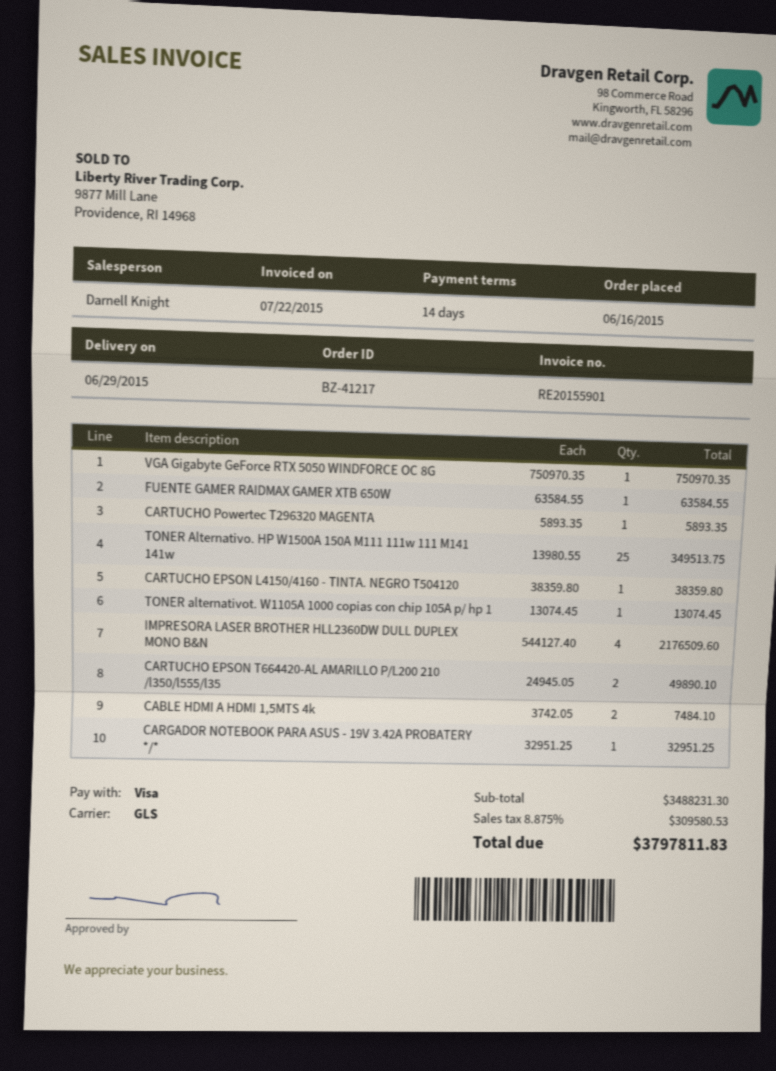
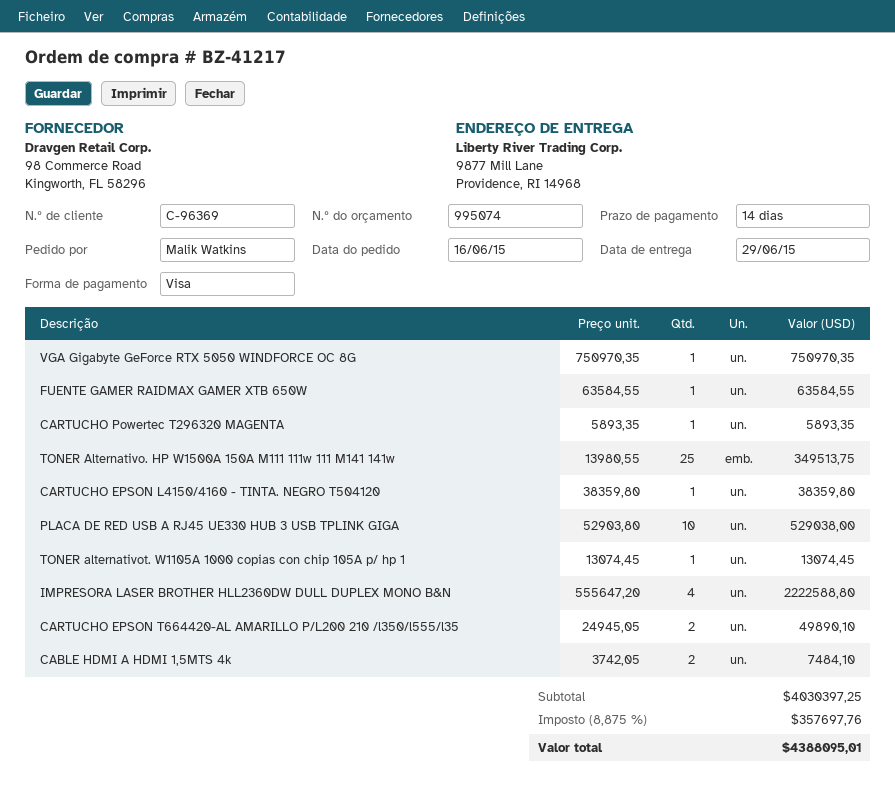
IMPRESORA LASER BROTHER HLL2360DW DULL DUPLEX MONO B&N: 4 x 544127.40 = 2176509.60 -> 4 x 555647.20 = 2222588.80
CARGADOR NOTEBOOK PARA ASUS - 19V 3.42A PROBATERY */*: 1 x 32951.25 = 32951.25 -> none
PLACA DE RED USB A RJ45 UE330 HUB 3 USB TPLINK GIGA: none -> 10 x 52903.80 = 529038.00
subtotal: 3488231.30 -> 4030397.25
tax: 8.875% = 309580.53 -> 8.875% = 357697.76
total: 3797811.83 -> 4388095.01

